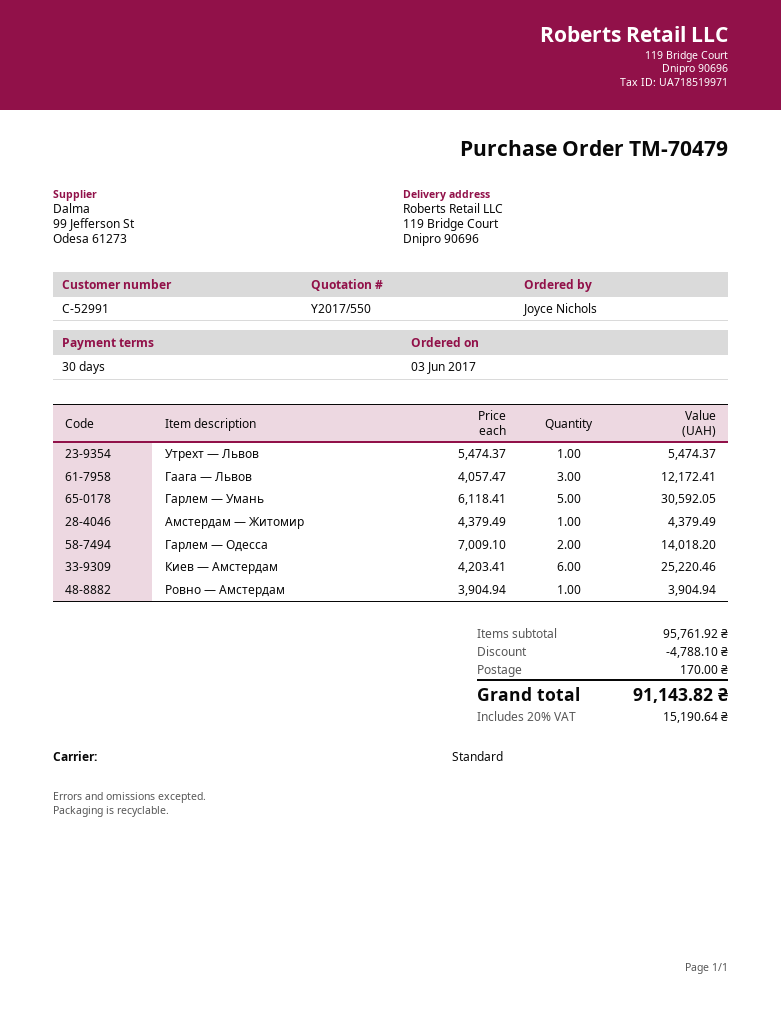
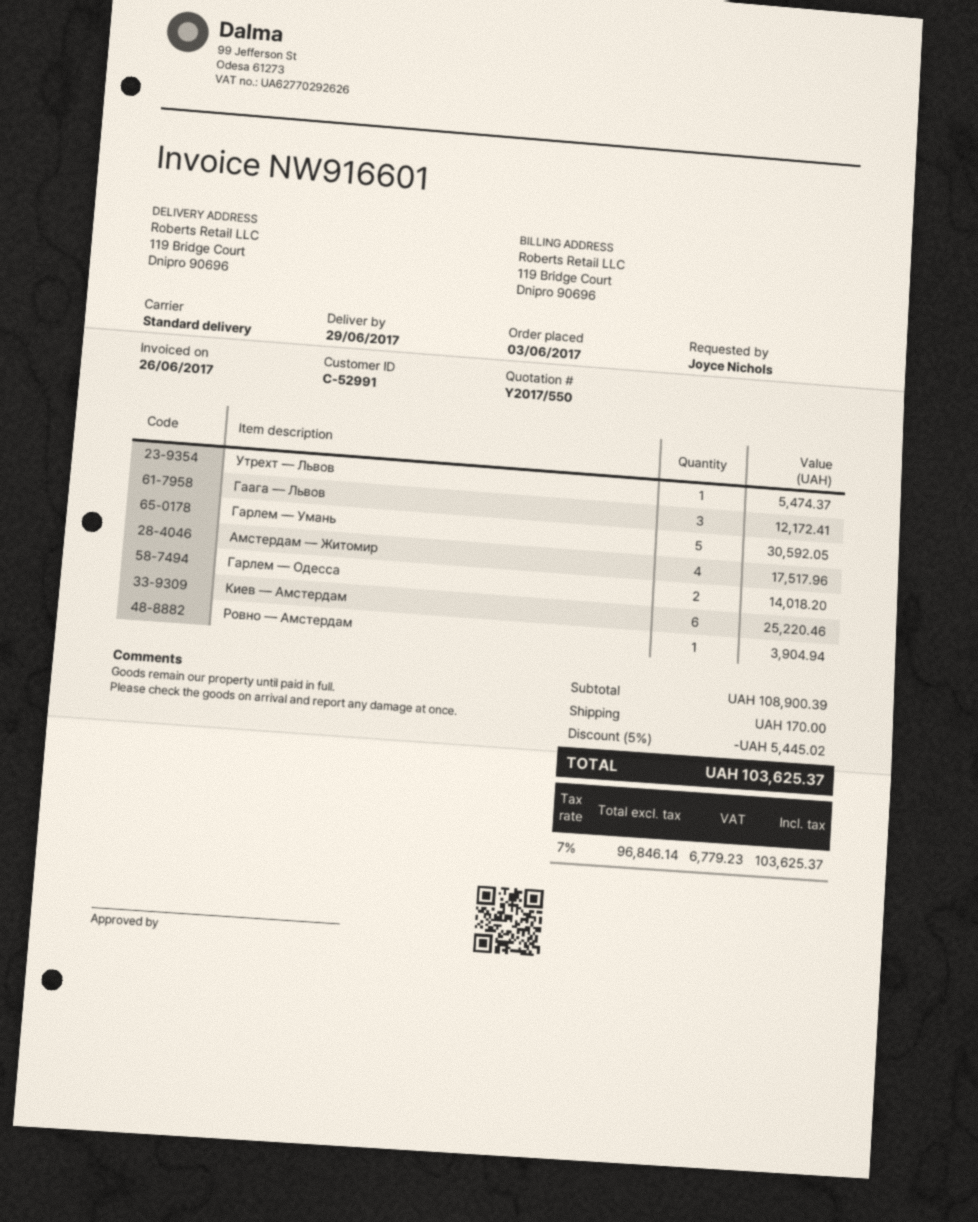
Амстердам — Житомир: 1 for 4379.49 -> 4 for 17517.96
subtotal: 95761.92 -> 108900.39
discount: 4788.10 -> 5445.02
tax: 20% = 15190.64 -> 7% = 6779.23
total: 91143.82 -> 103625.37

